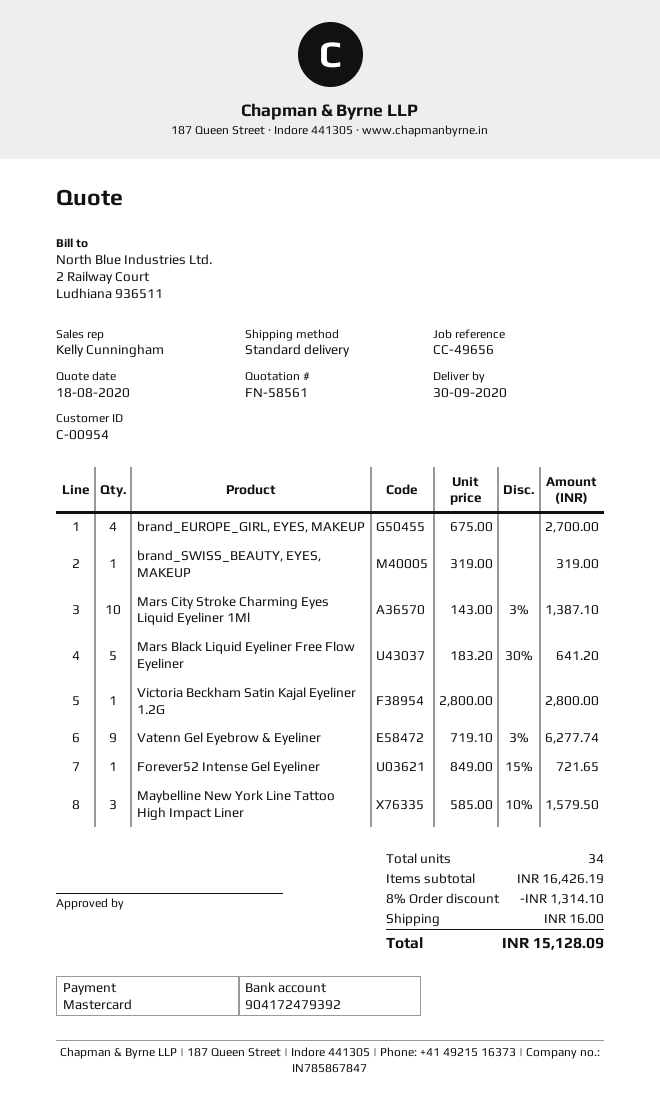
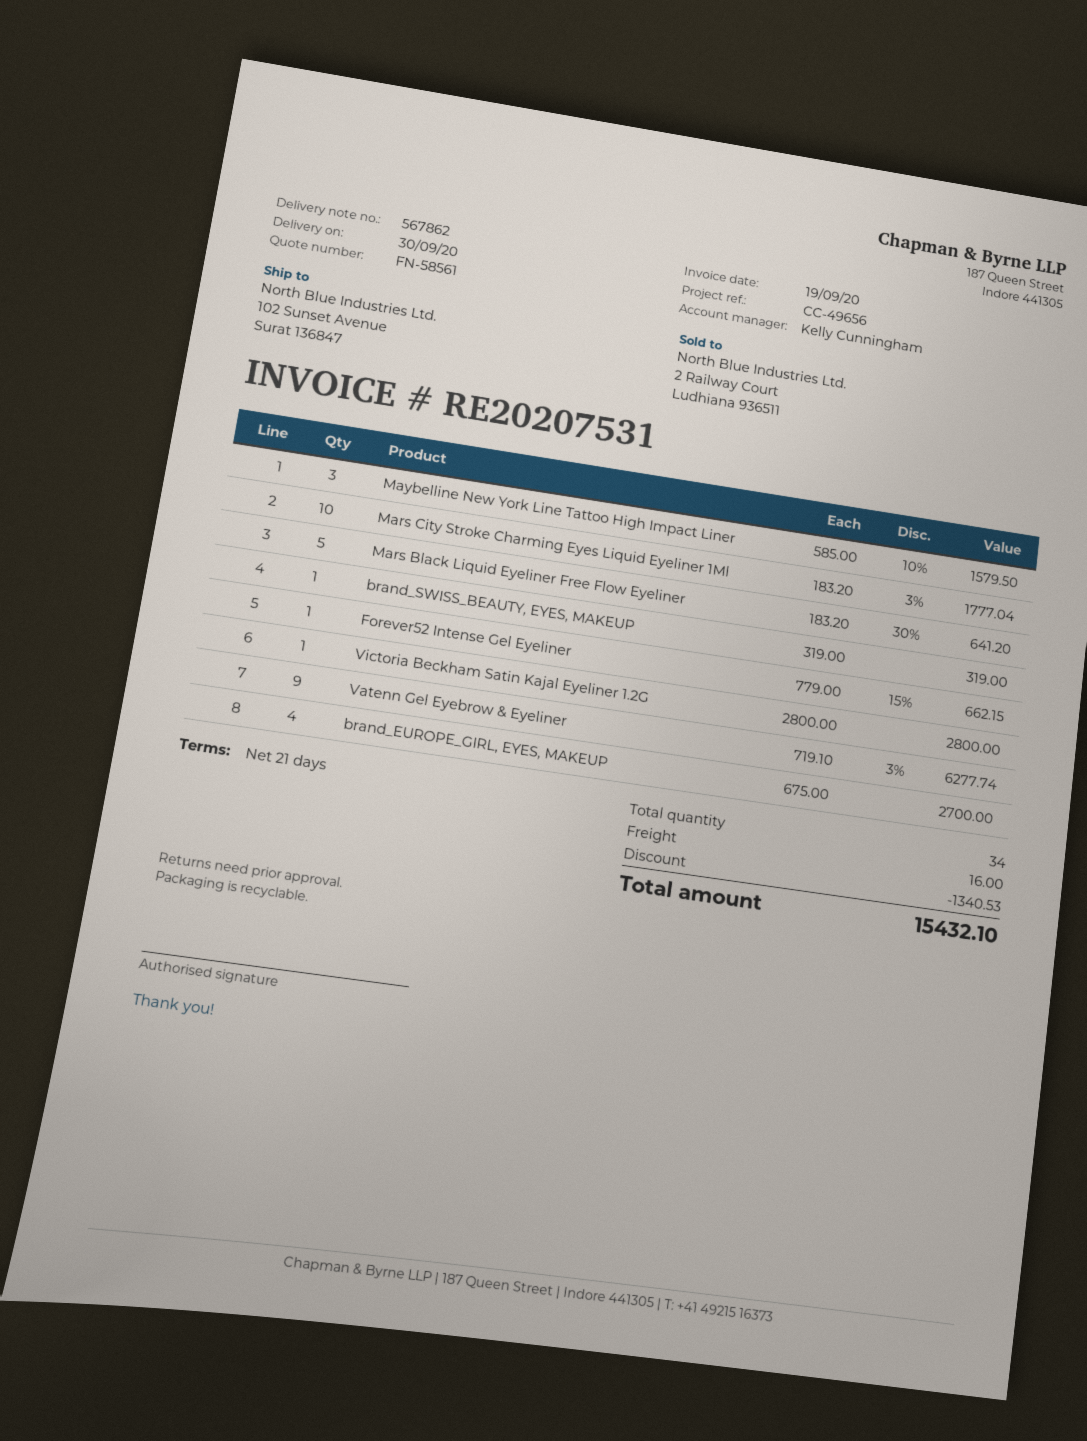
Mars City Stroke Charming Eyes Liquid Eyeliner 1Ml: 10 x 143.00 - 3% = 1387.10 -> 10 x 183.20 - 3% = 1777.04
Forever52 Intense Gel Eyeliner: 1 x 849.00 - 15% = 721.65 -> 1 x 779.00 - 15% = 662.15
discount: 1314.10 -> 1340.53
total: 15128.09 -> 15432.10

